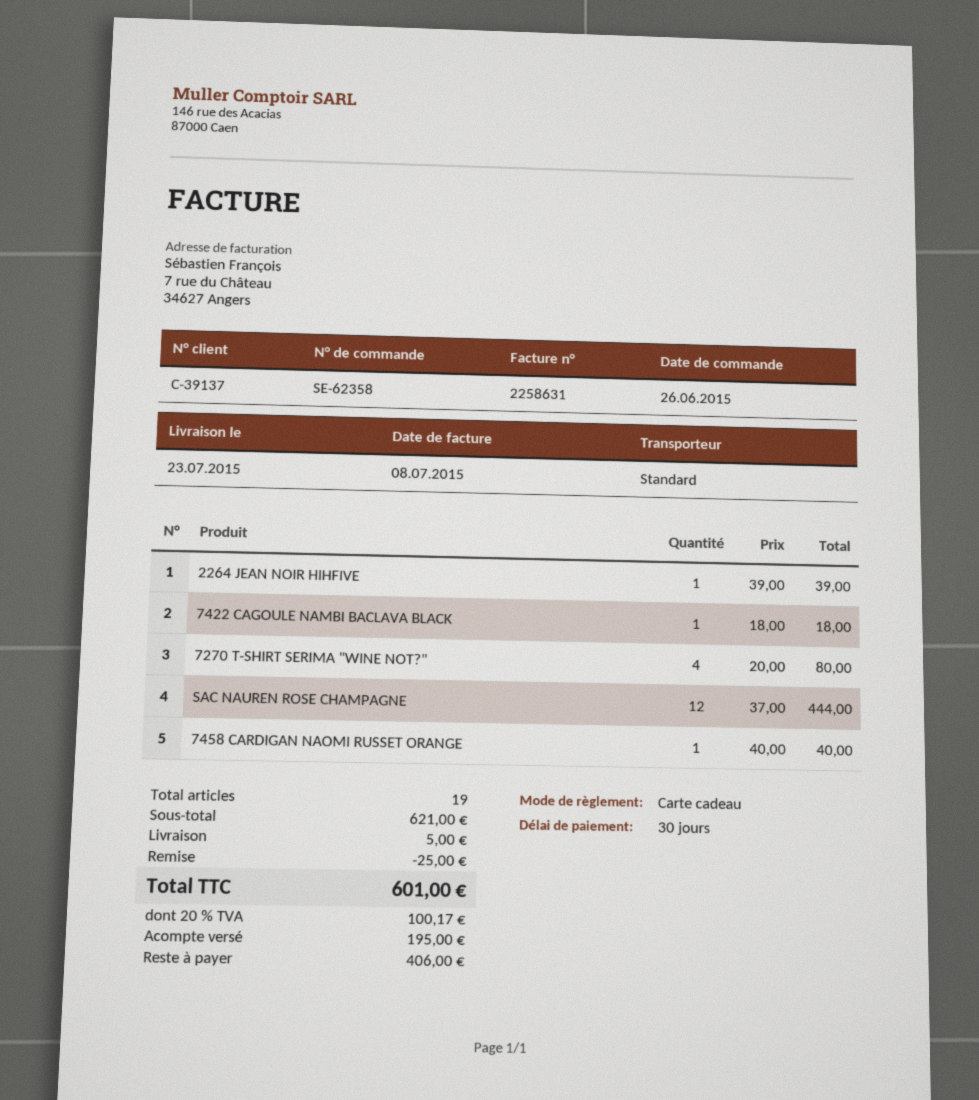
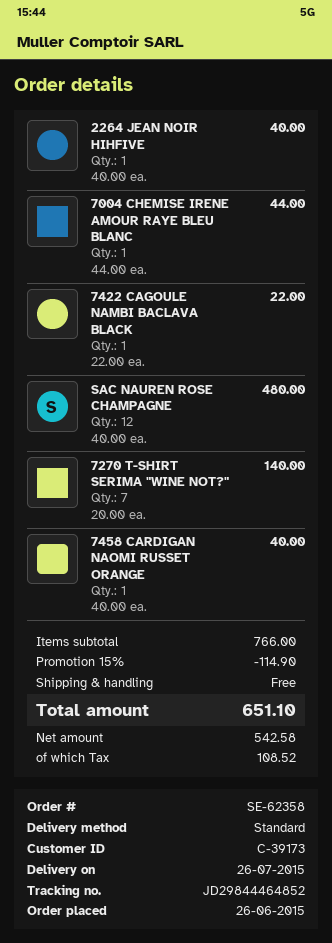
delivery date: 2015-07-23 -> 2015-07-26
customer number: C-39137 -> C-39173
2264 JEAN NOIR HIHFIVE: 1 x 39.00 = 39.00 -> 1 x 40.00 = 40.00
7422 CAGOULE NAMBI BACLAVA BLACK: 1 x 18.00 = 18.00 -> 1 x 22.00 = 22.00
7270 T-SHIRT SERIMA "WINE NOT?": 4 x 20.00 = 80.00 -> 7 x 20.00 = 140.00
SAC NAUREN ROSE CHAMPAGNE: 12 x 37.00 = 444.00 -> 12 x 40.00 = 480.00
7004 CHEMISE IRENE AMOUR RAYE BLEU BLANC: none -> 1 x 44.00 = 44.00
subtotal: 621.00 -> 766.00
discount: 25.00 -> 114.90
shipping: 5.00 -> 0.00
tax: 100.17 -> 108.52
total: 601.00 -> 651.10

